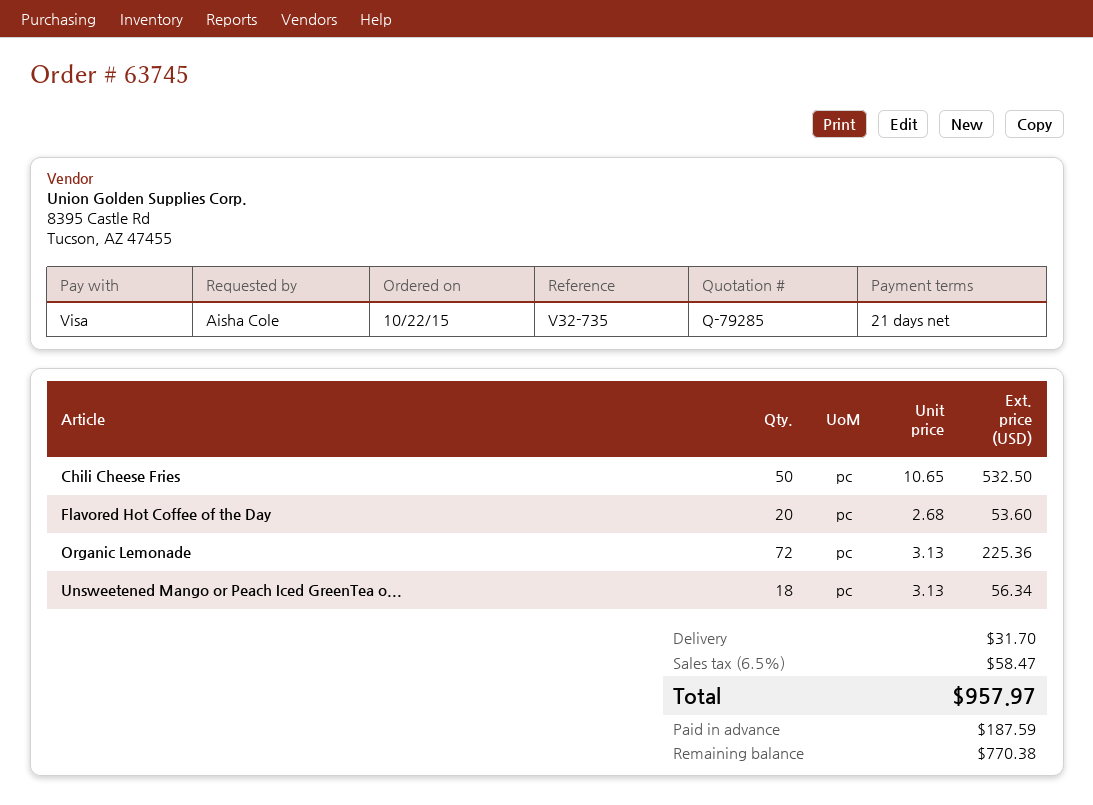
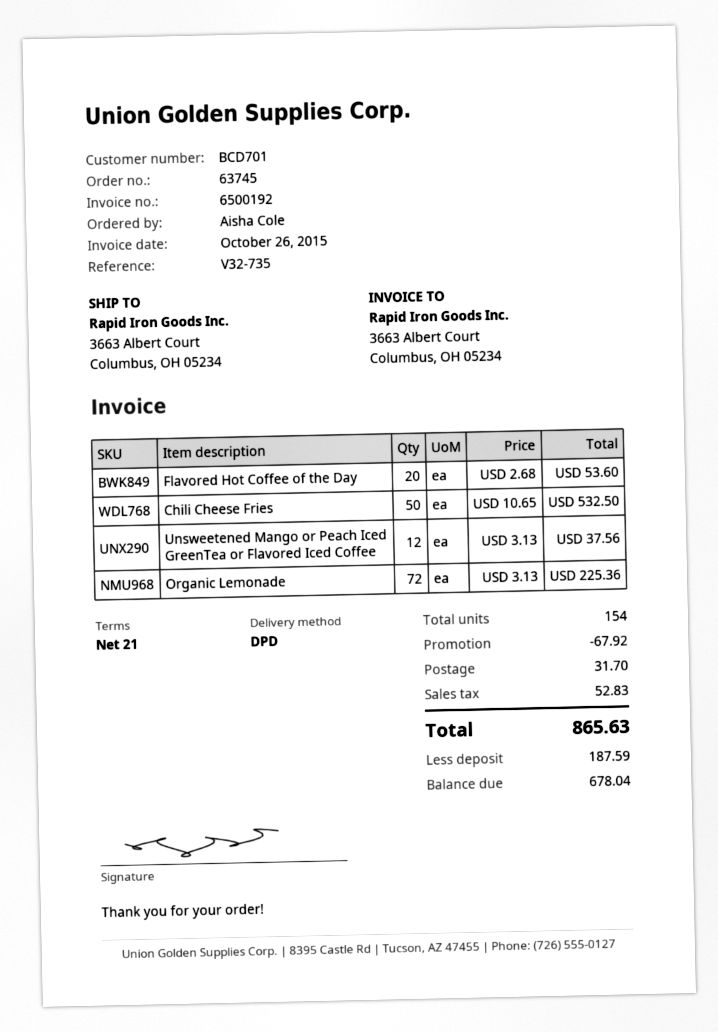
Unsweetened Mango or Peach Iced GreenTea o...: 18 x 3.13 = 56.34 -> 12 x 3.13 = 37.56
discount: none -> 67.92
tax: 58.47 -> 52.83
total: 957.97 -> 865.63
balance: 770.38 -> 678.04

